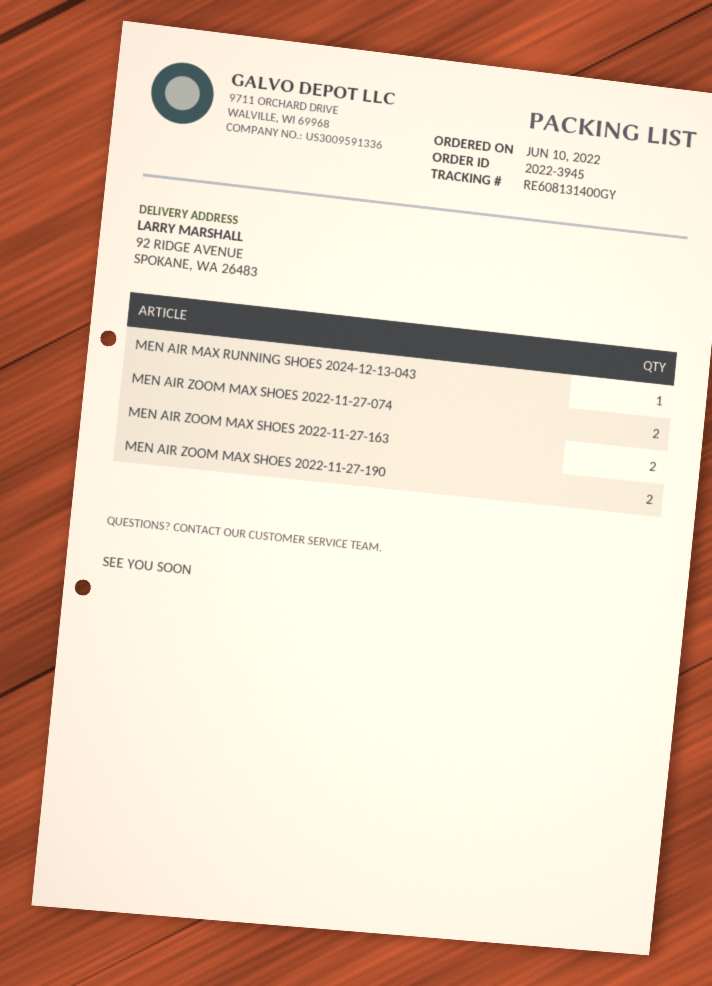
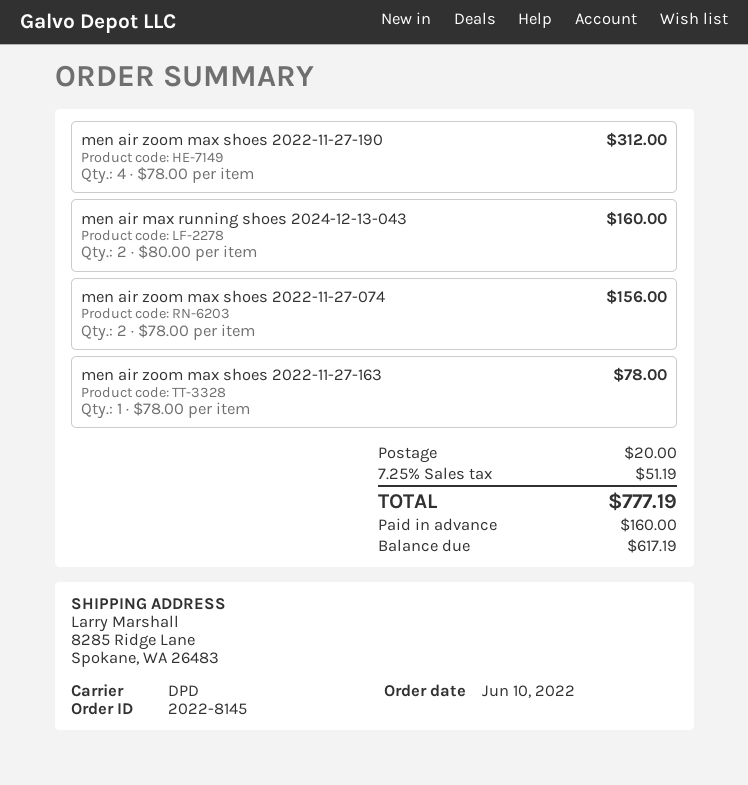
order number: 2022-3945 -> 2022-8145
ship to: 92 RIDGE AVENUE, SPOKANE, WA 26483 -> 8285 Ridge Lane, Spokane, WA 26483
MEN AIR MAX RUNNING SHOES 2024-12-13-043: 1 -> 2
MEN AIR ZOOM MAX SHOES 2022-11-27-163: 2 -> 1
MEN AIR ZOOM MAX SHOES 2022-11-27-190: 2 -> 4

